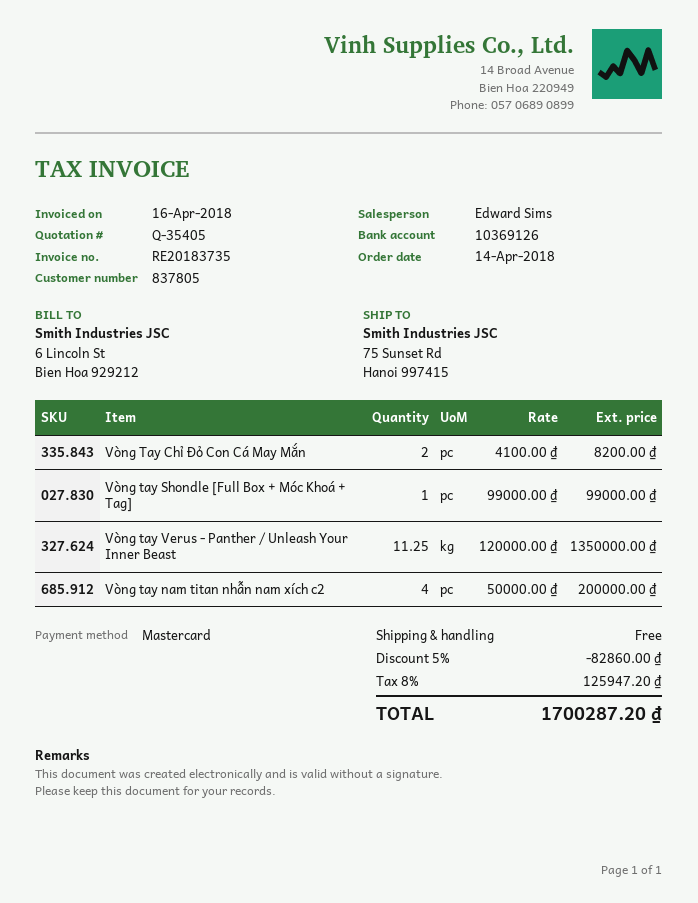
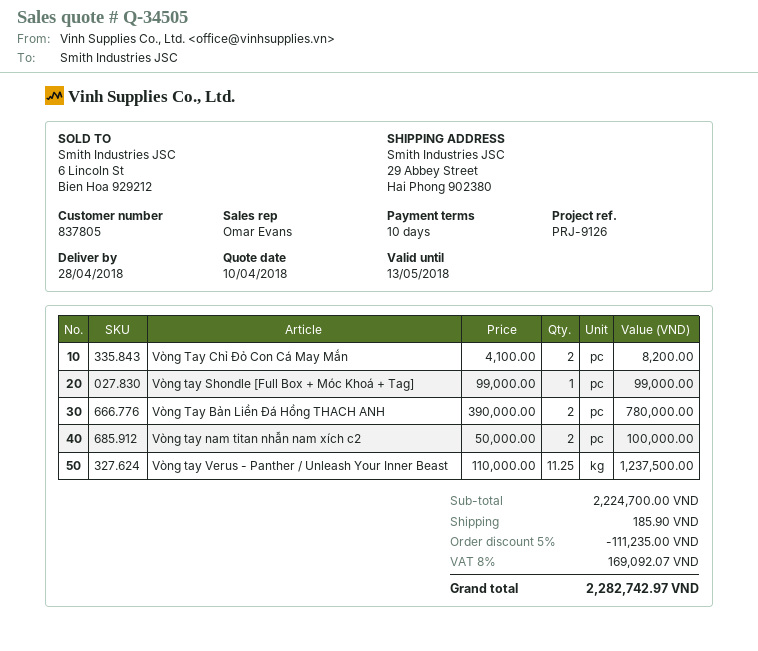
quote number: Q-35405 -> Q-34505
sales rep: Edward Sims -> Omar Evans
ship to: 75 Sunset Rd, Hanoi 997415 -> 29 Abbey Street, Hai Phong 902380
Vòng tay Verus - Panther / Unleash Your Inner Beast: 11.25 x 120000.00 = 1350000.00 -> 11.25 x 110000.00 = 1237500.00
Vòng tay nam titan nhẫn nam xích c2: 4 x 50000.00 = 200000.00 -> 2 x 50000.00 = 100000.00
Vòng Tay Bản Liền Đá Hồng THACH ANH: none -> 2 x 390000.00 = 780000.00
discount: 5% = 82860.00 -> 5% = 111235.00
shipping: 0.00 -> 185.90
tax: 8% = 125947.20 -> 8% = 169092.07
total: 1700287.20 -> 2282742.97

